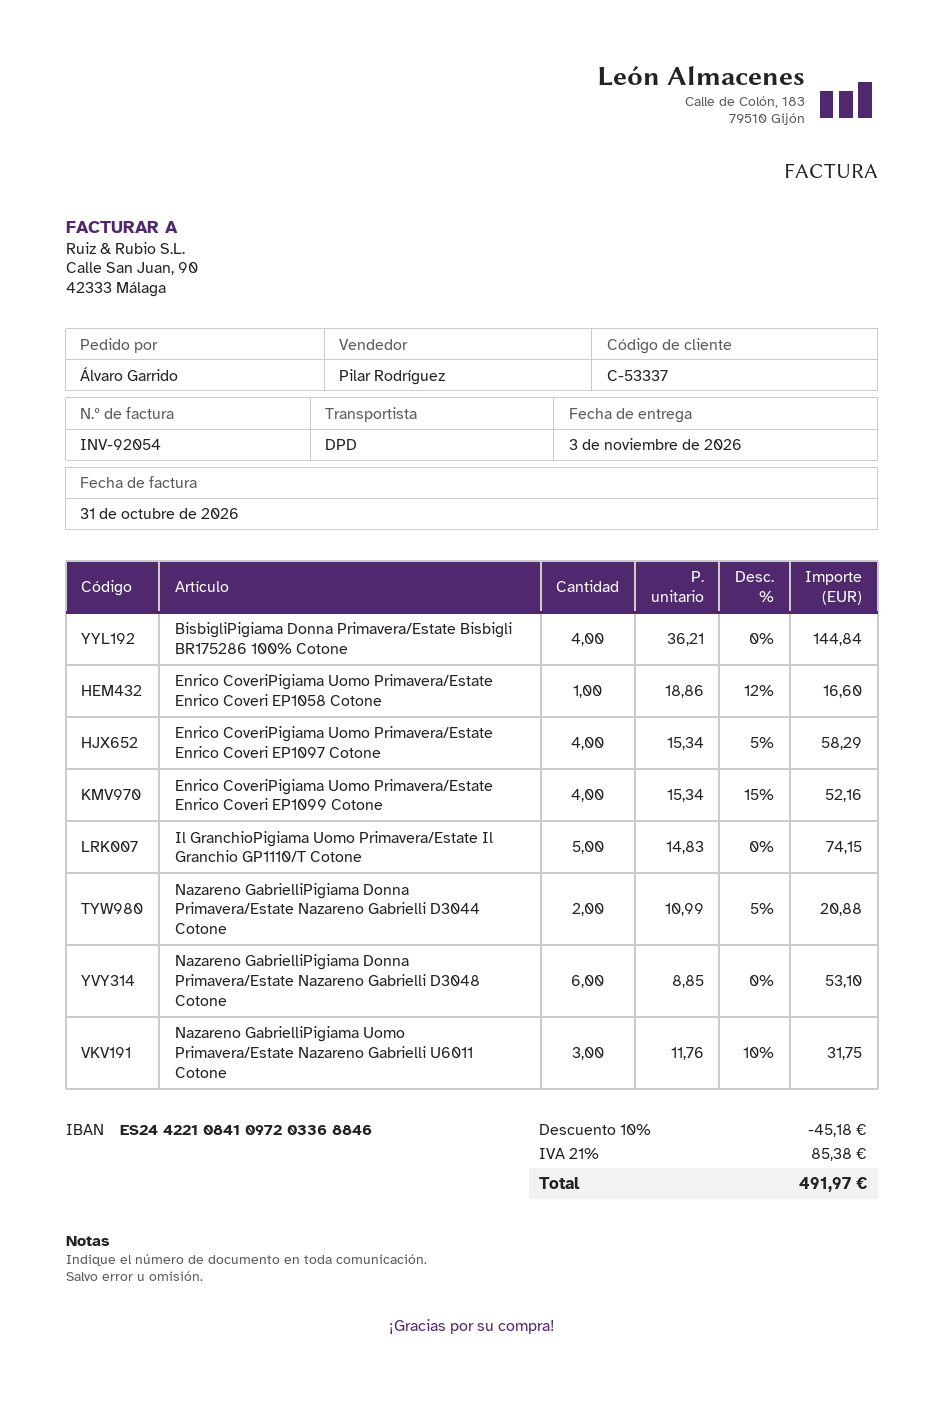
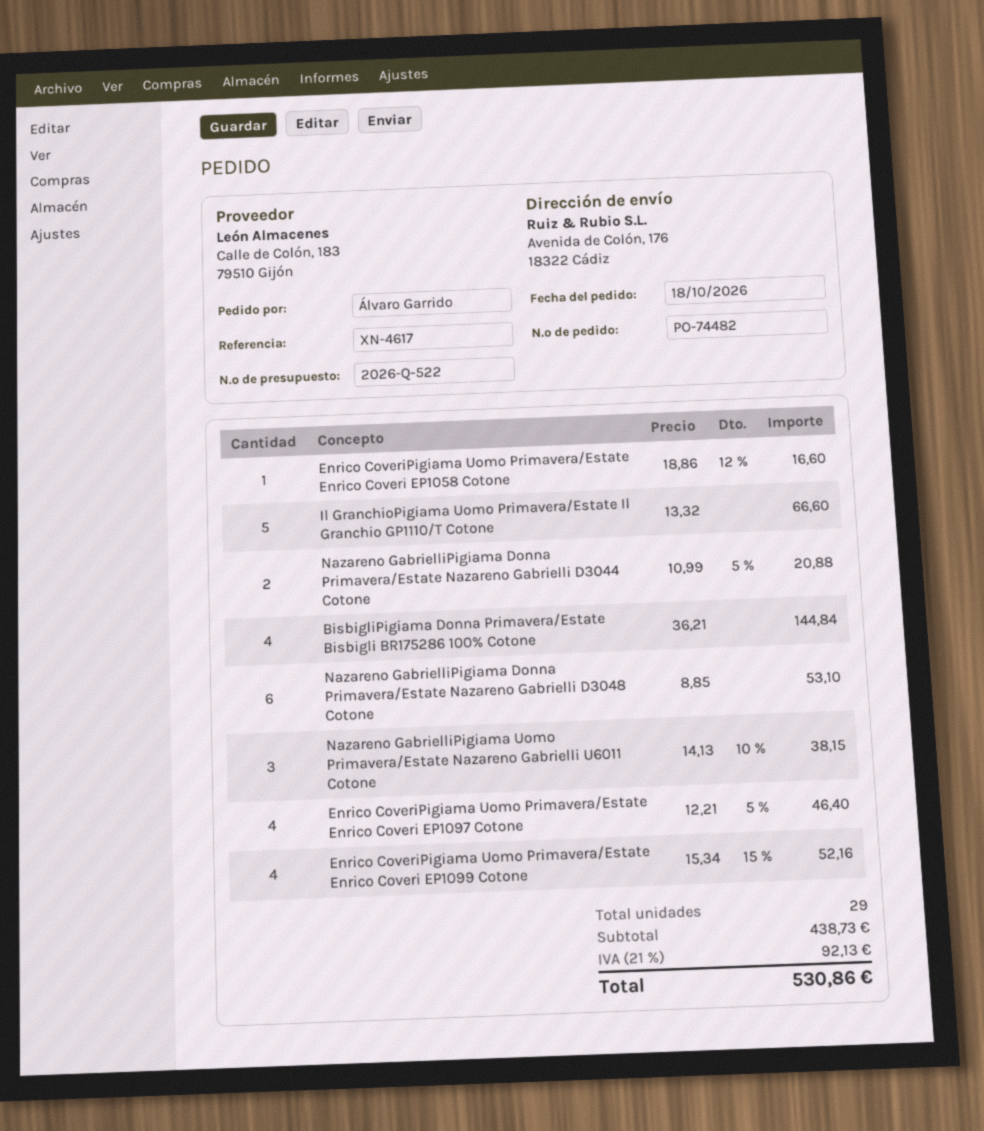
Enrico CoveriPigiama Uomo Primavera/Estate Enrico Coveri EP1097 Cotone: 4 x 15.34 - 5% = 58.29 -> 4 x 12.21 - 5% = 46.40
Il GranchioPigiama Uomo Primavera/Estate Il Granchio GP1110/T Cotone: 5 x 14.83 = 74.15 -> 5 x 13.32 = 66.60
Nazareno GabrielliPigiama Uomo Primavera/Estate Nazareno Gabrielli U6011 Cotone: 3 x 11.76 - 10% = 31.75 -> 3 x 14.13 - 10% = 38.15
discount: 10% = 45.18 -> none
tax: 21% = 85.38 -> 21% = 92.13
total: 491.97 -> 530.86

